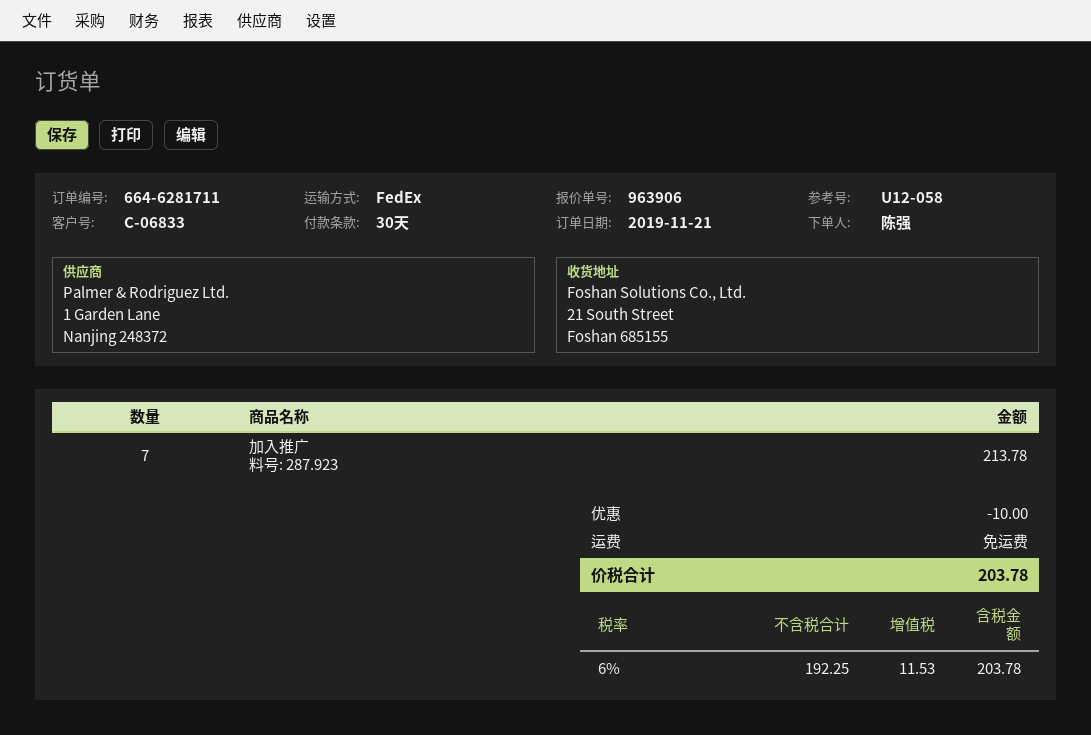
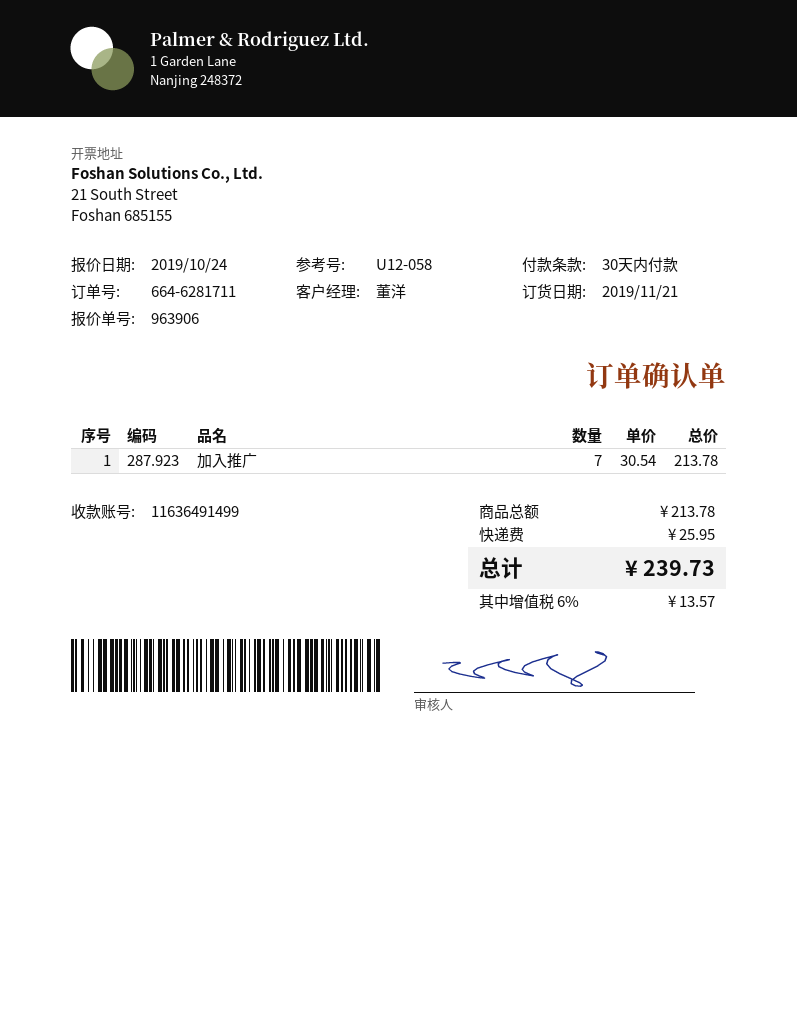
discount: 10.00 -> none
shipping: 0.00 -> 25.95
tax: 6% = 11.53 -> 6% = 13.57
total: 203.78 -> 239.73

